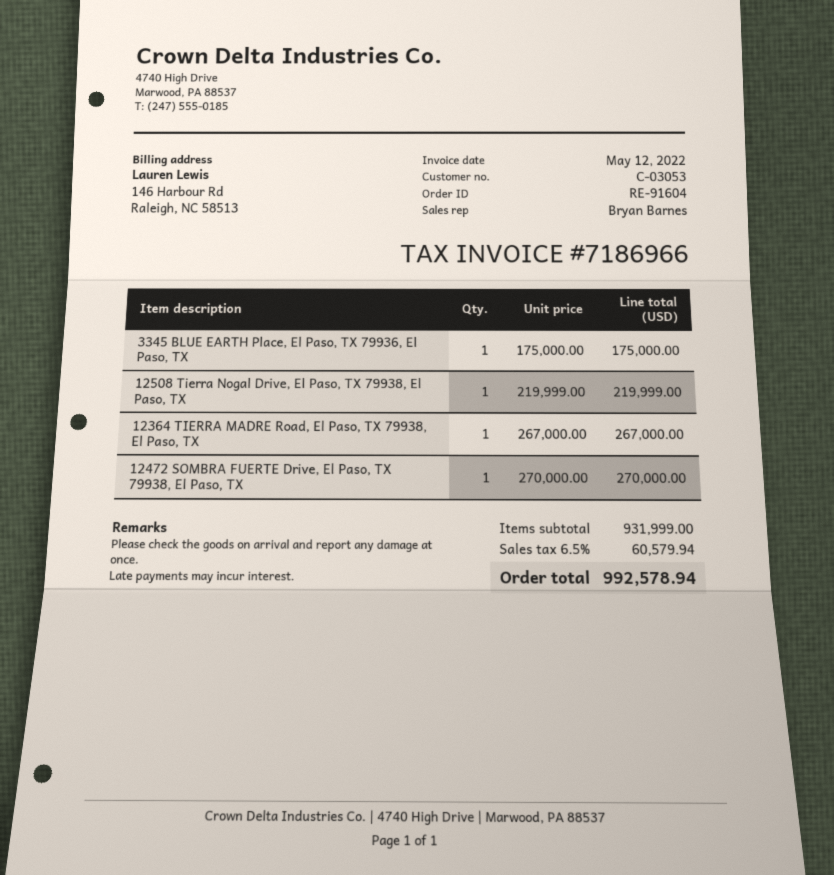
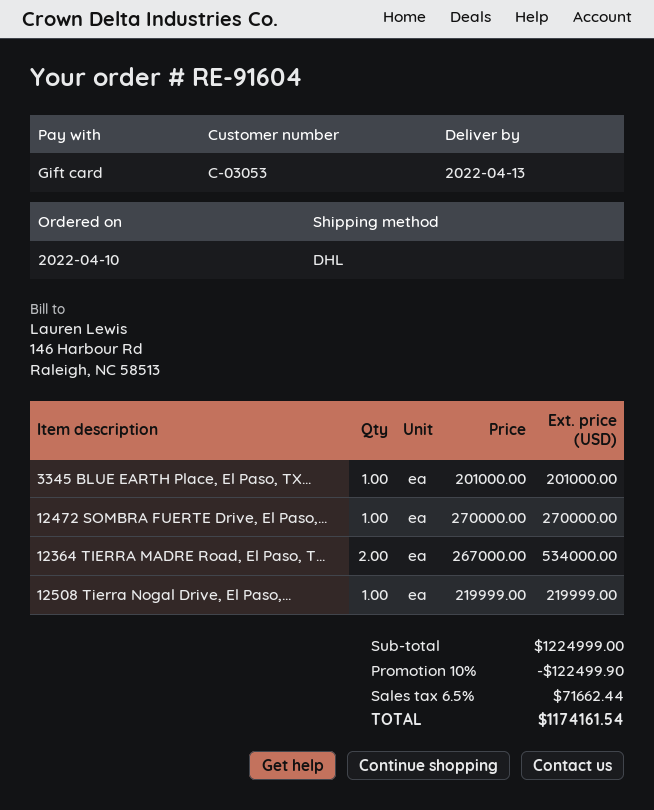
3345 BLUE EARTH Place, El Paso, TX 79936, El Paso, TX: 1 x 175000.00 = 175000.00 -> 1 x 201000.00 = 201000.00
12364 TIERRA MADRE Road, El Paso, TX 79938, El Paso, TX: 1 x 267000.00 = 267000.00 -> 2 x 267000.00 = 534000.00
subtotal: 931999.00 -> 1224999.00
discount: none -> 10% = 122499.90
tax: 6.5% = 60579.94 -> 6.5% = 71662.44
total: 992578.94 -> 1174161.54

